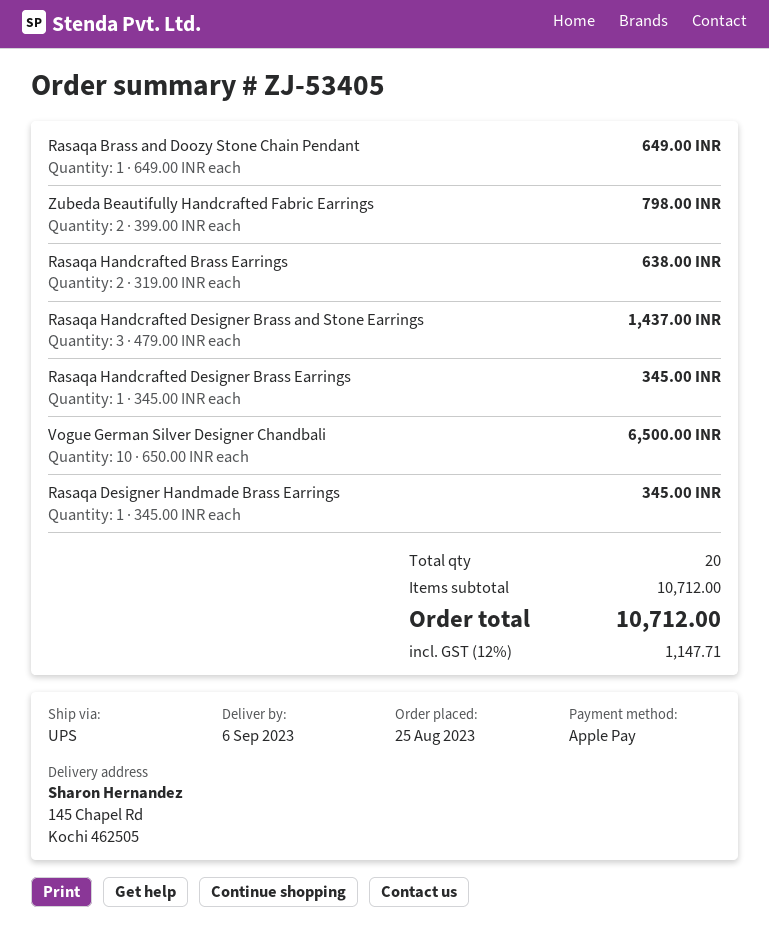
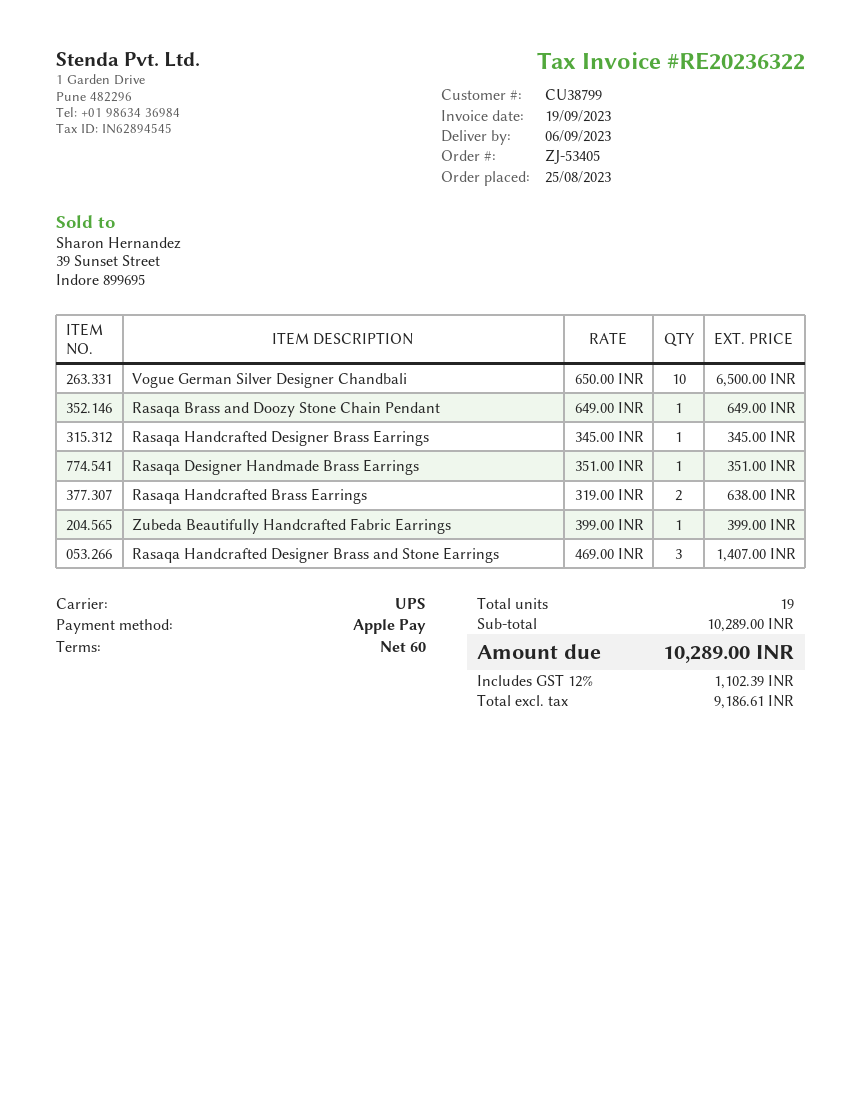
Zubeda Beautifully Handcrafted Fabric Earrings: 2 x 399.00 = 798.00 -> 1 x 399.00 = 399.00
Rasaqa Handcrafted Designer Brass and Stone Earrings: 3 x 479.00 = 1437.00 -> 3 x 469.00 = 1407.00
Rasaqa Designer Handmade Brass Earrings: 1 x 345.00 = 345.00 -> 1 x 351.00 = 351.00
total quantity: 20 -> 19
subtotal: 10712.00 -> 10289.00
tax: 12% = 1147.71 -> 12% = 1102.39
total: 10712.00 -> 10289.00

